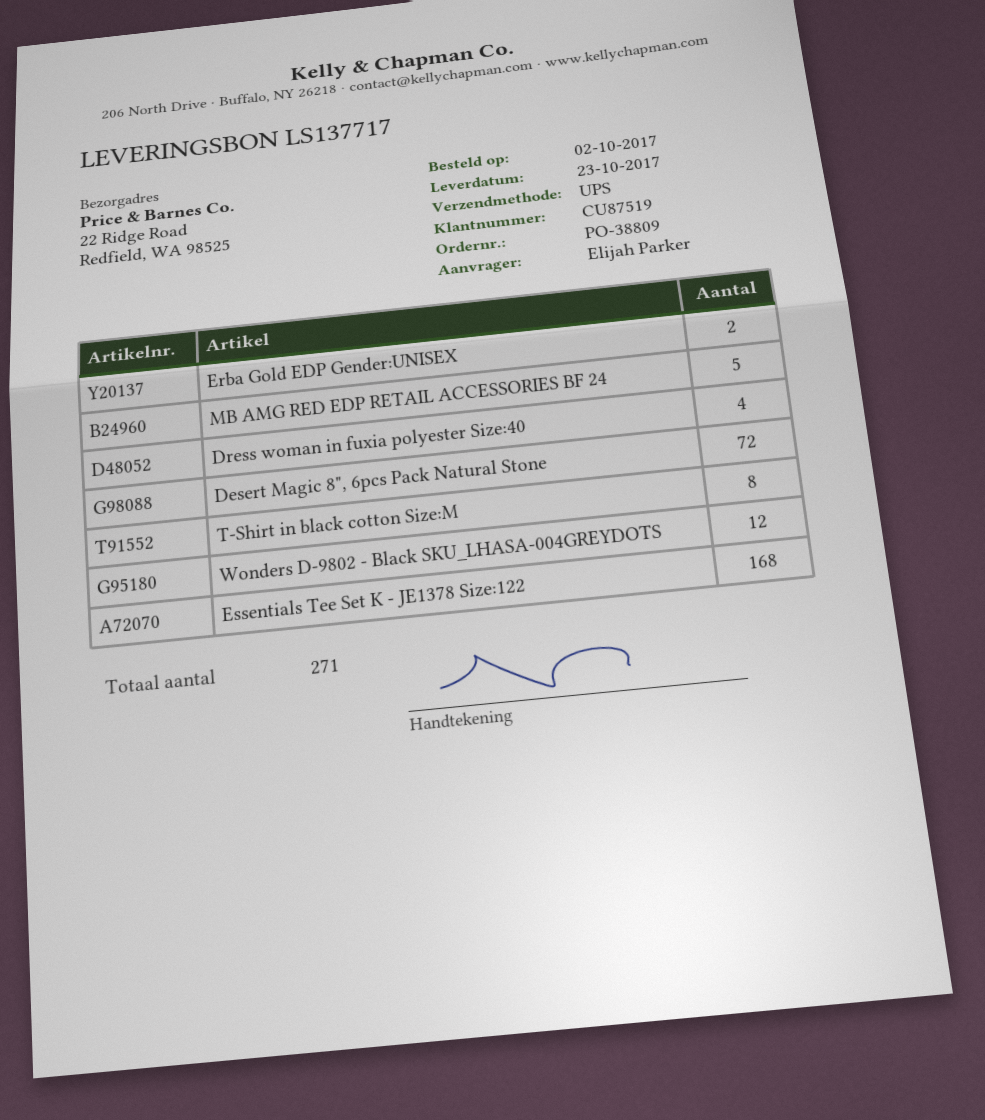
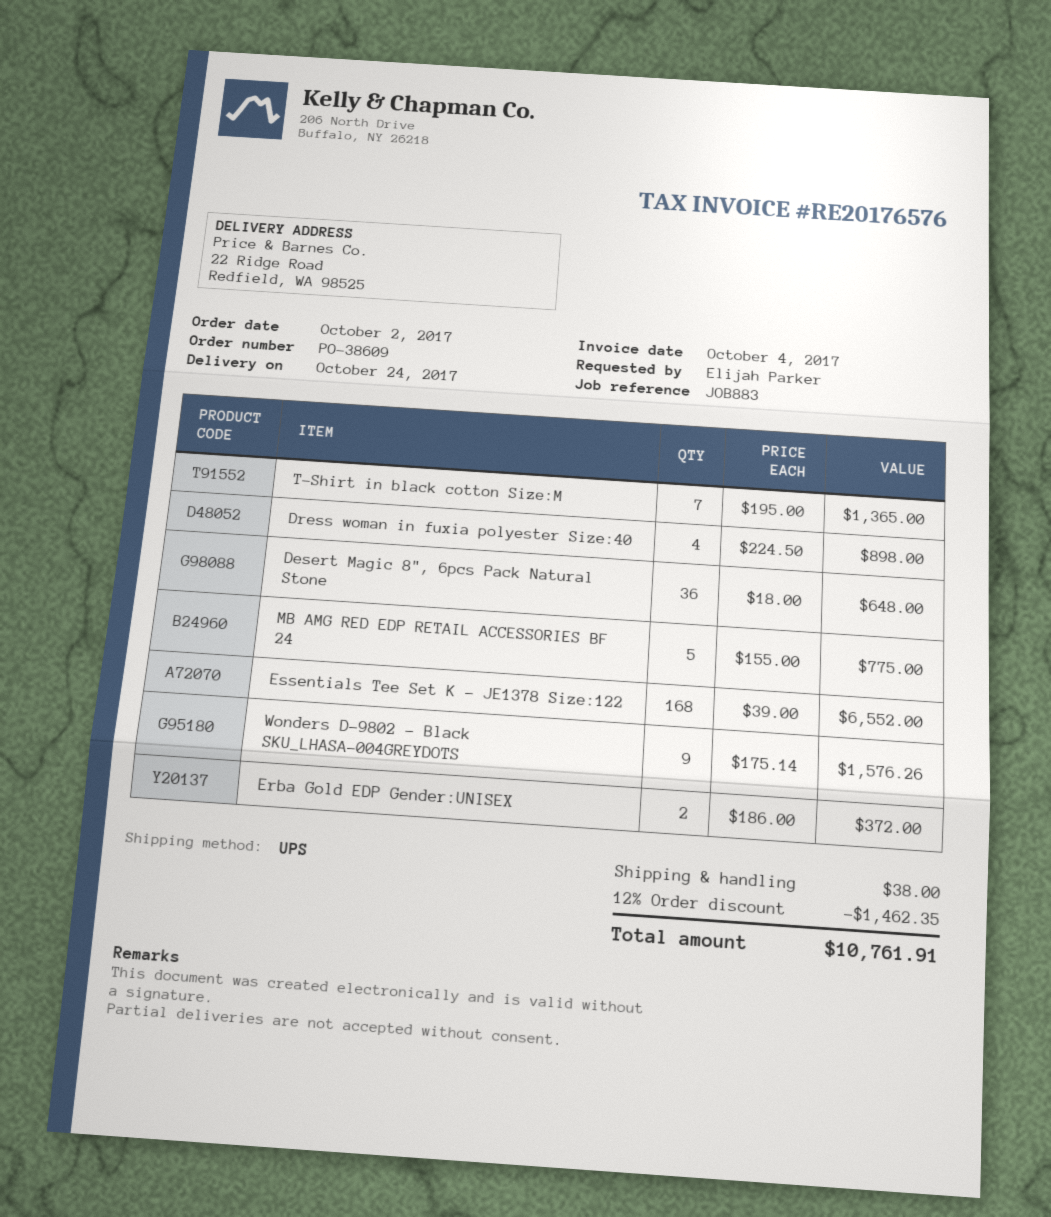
order number: PO-38809 -> PO-38609
delivery date: 2017-10-23 -> 2017-10-24
Desert Magic 8", 6pcs Pack Natural Stone: 72 -> 36
T-Shirt in black cotton Size:M: 8 -> 7
Wonders D-9802 - Black SKU_LHASA-004GREYDOTS: 12 -> 9

